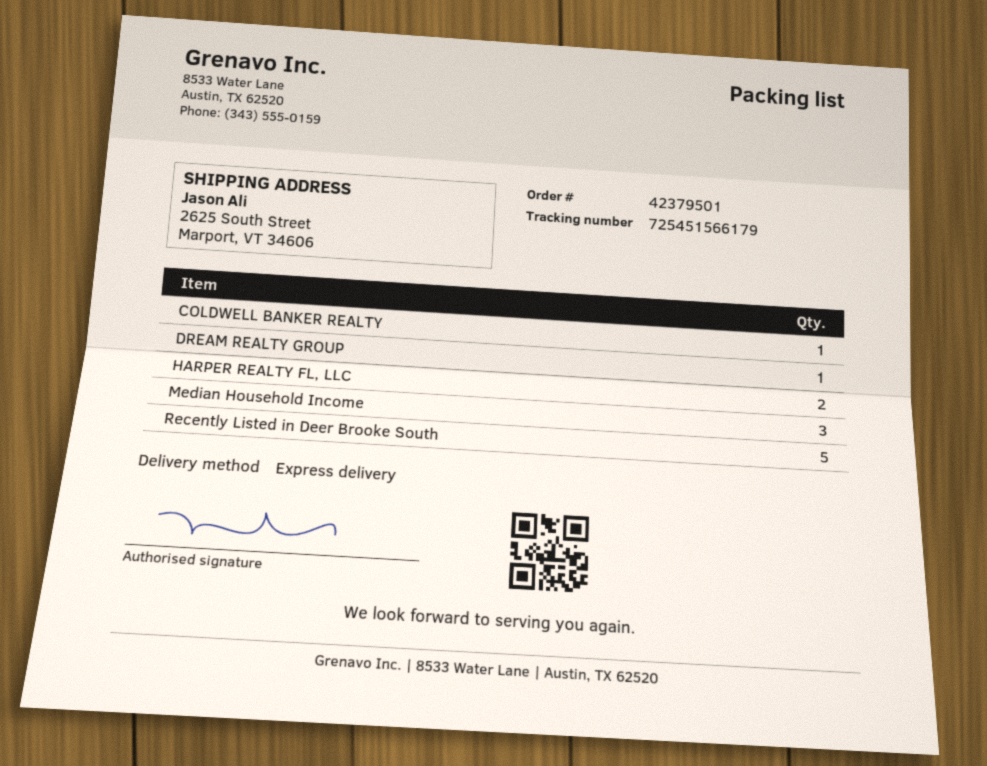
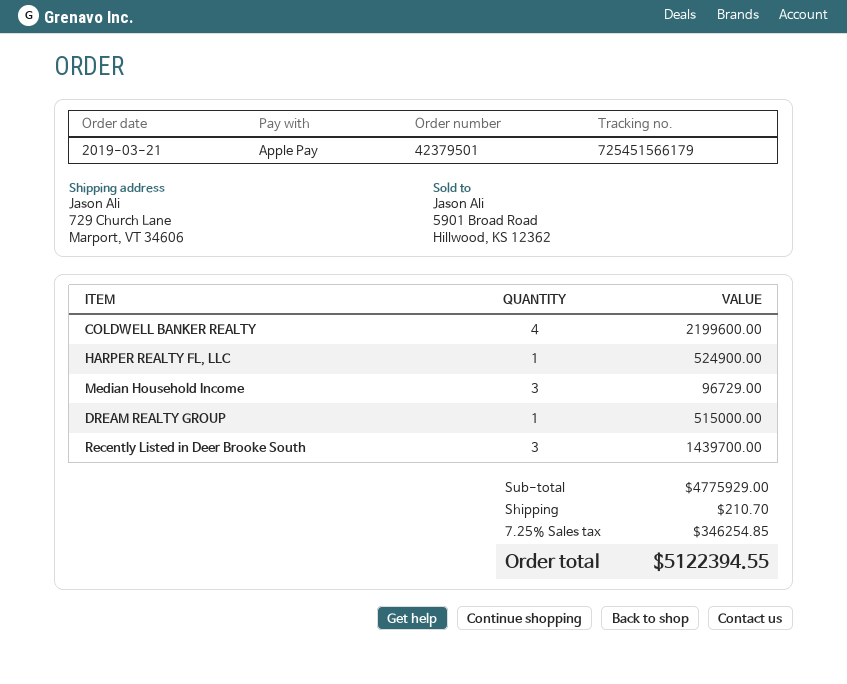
ship to: 2625 South Street, Marport, VT 34606 -> 729 Church Lane, Marport, VT 34606
COLDWELL BANKER REALTY: 1 -> 4
HARPER REALTY FL, LLC: 2 -> 1
Recently Listed in Deer Brooke South: 5 -> 3

